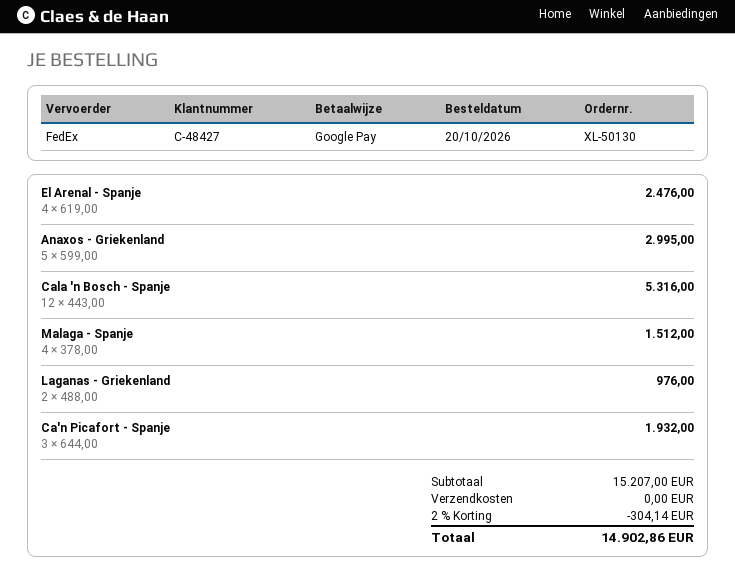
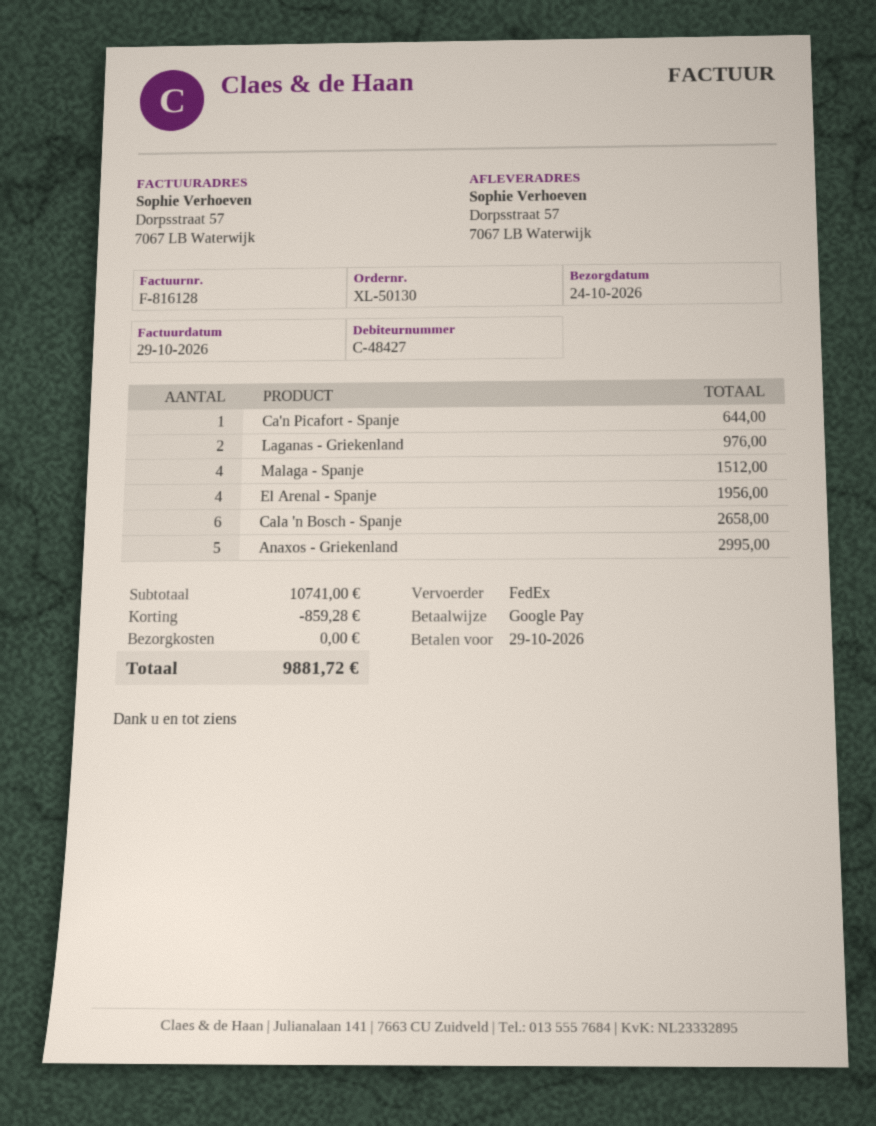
El Arenal - Spanje: 4 for 2476.00 -> 4 for 1956.00
Cala 'n Bosch - Spanje: 12 for 5316.00 -> 6 for 2658.00
Ca'n Picafort - Spanje: 3 for 1932.00 -> 1 for 644.00
subtotal: 15207.00 -> 10741.00
discount: 304.14 -> 859.28
total: 14902.86 -> 9881.72

